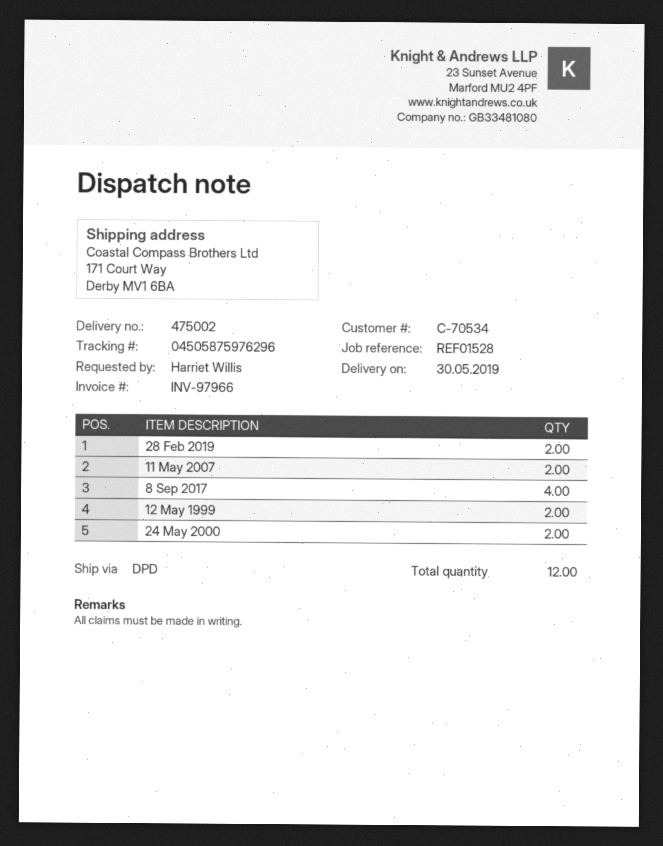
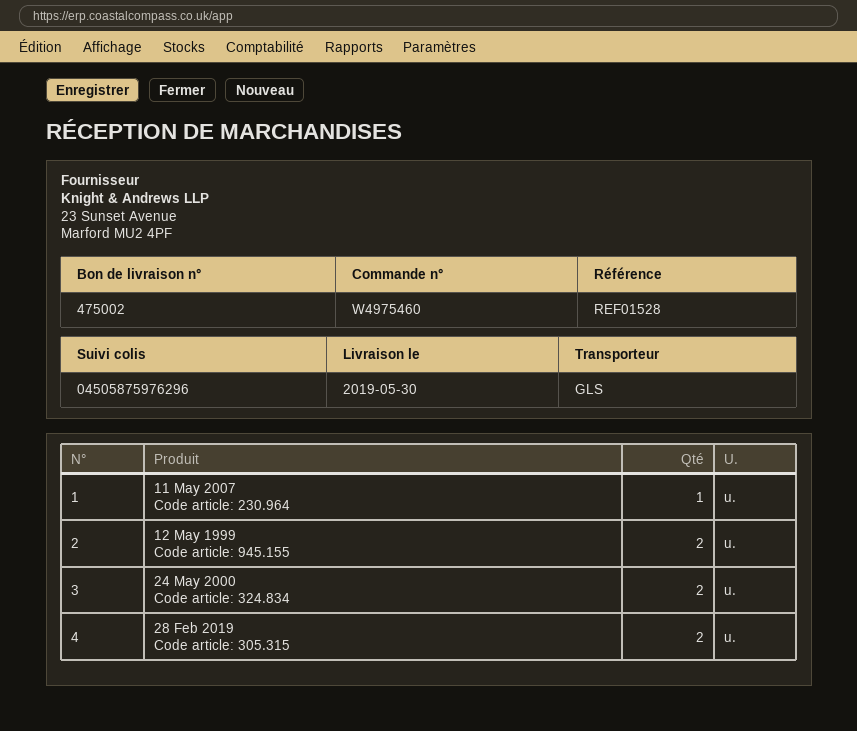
shipping method: DPD -> GLS
11 May 2007: 2 -> 1
8 Sep 2017: 4 -> none

